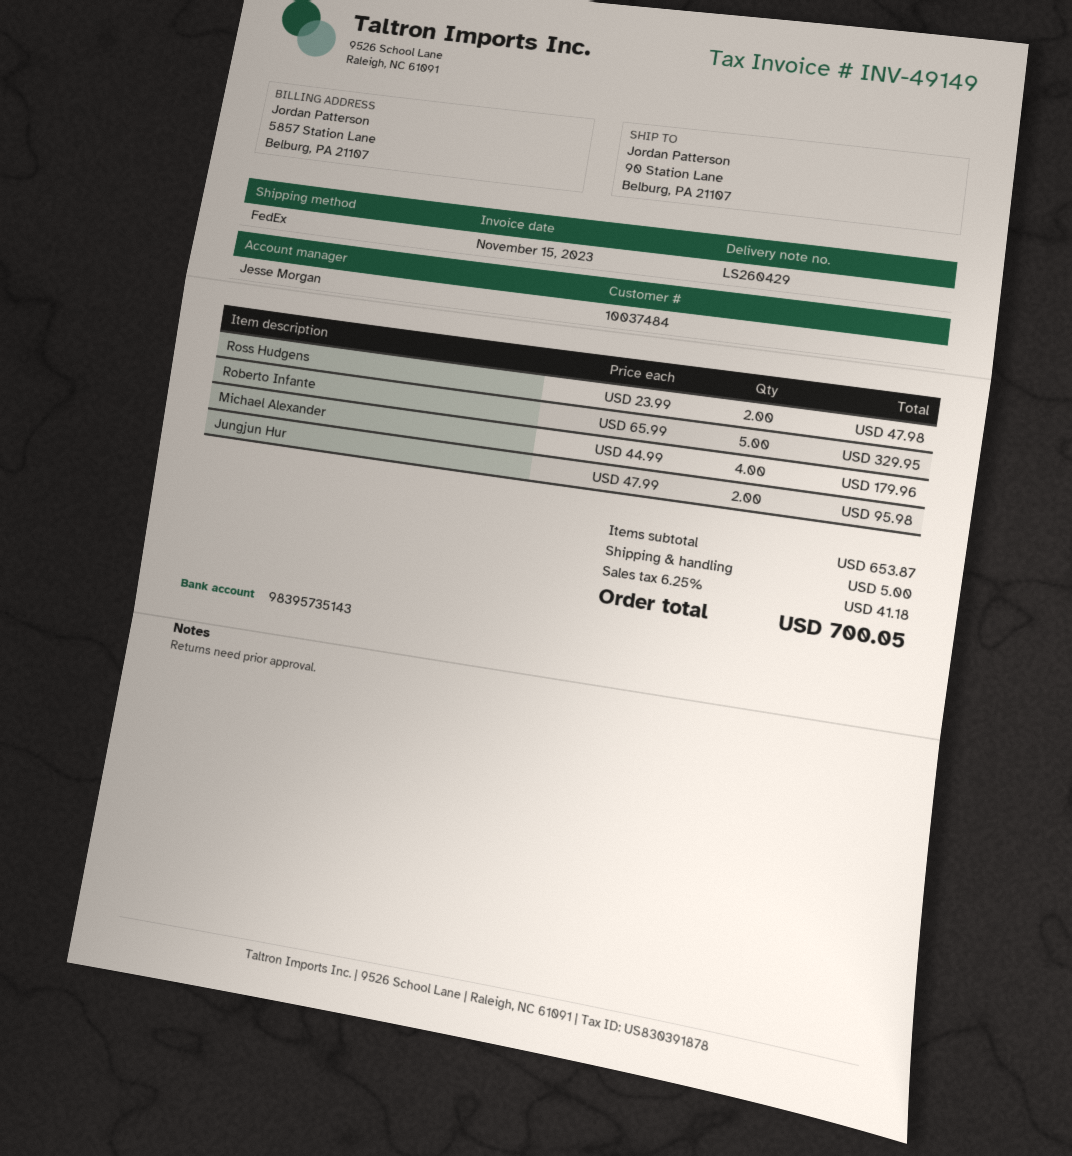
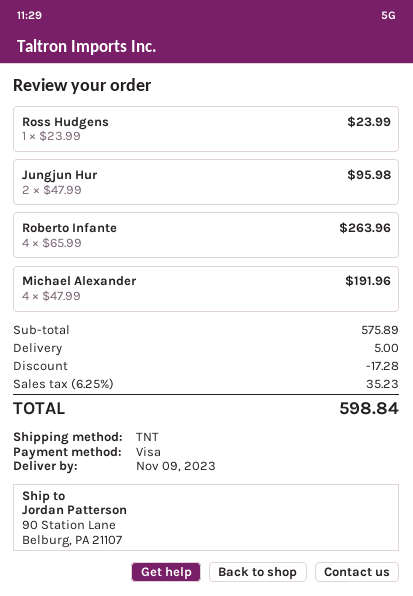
shipping method: FedEx -> TNT
Ross Hudgens: 2 x 23.99 = 47.98 -> 1 x 23.99 = 23.99
Roberto Infante: 5 x 65.99 = 329.95 -> 4 x 65.99 = 263.96
Michael Alexander: 4 x 44.99 = 179.96 -> 4 x 47.99 = 191.96
subtotal: 653.87 -> 575.89
discount: none -> 17.28
tax: 6.25% = 41.18 -> 6.25% = 35.23
total: 700.05 -> 598.84

